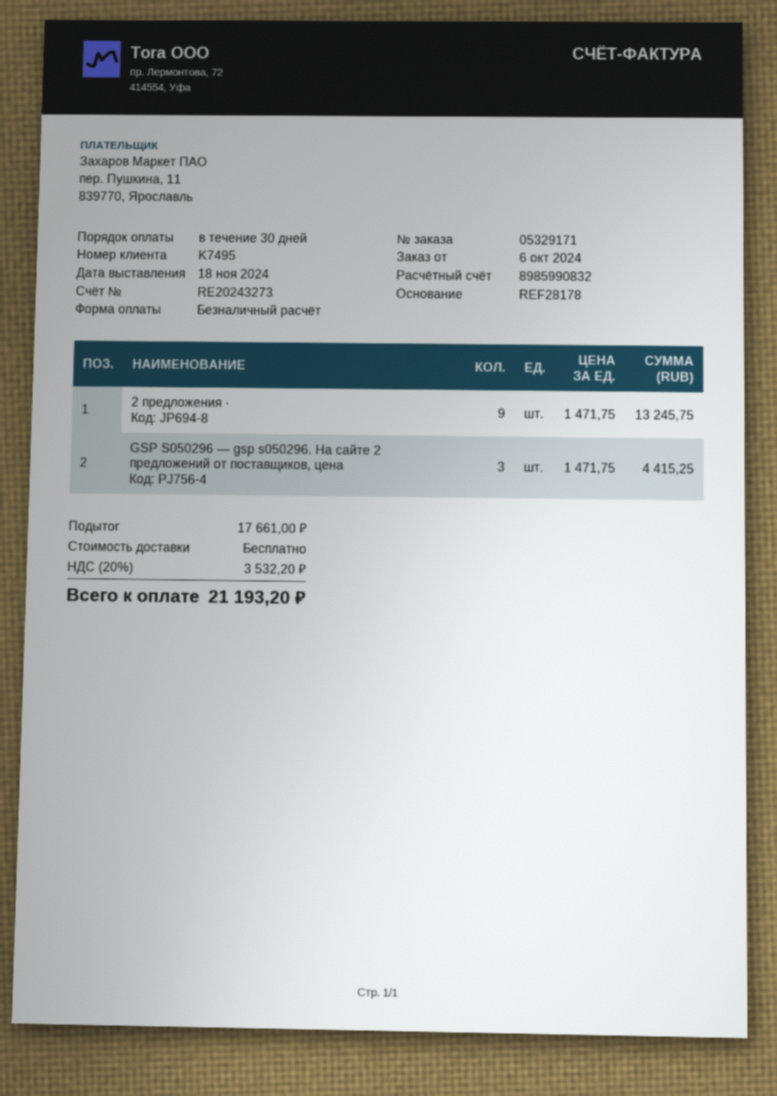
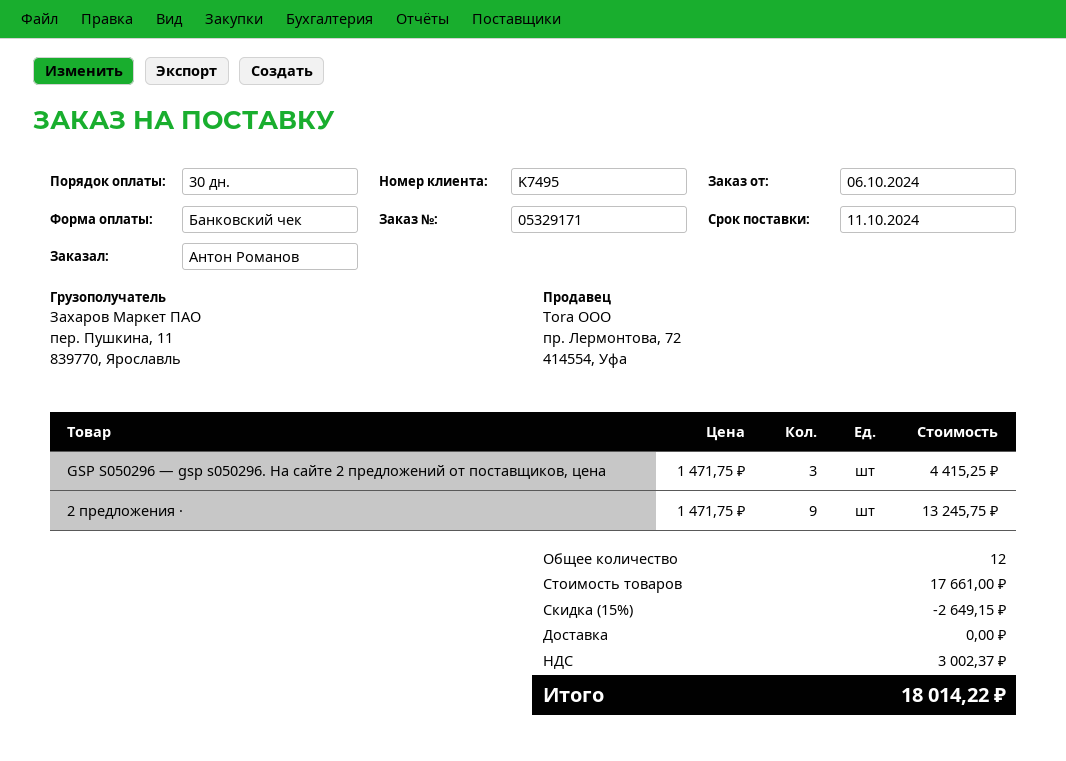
payment method: bank transfer -> cheque
discount: none -> 15% = 2649.15
tax: 3532.20 -> 3002.37
total: 21193.20 -> 18014.22

